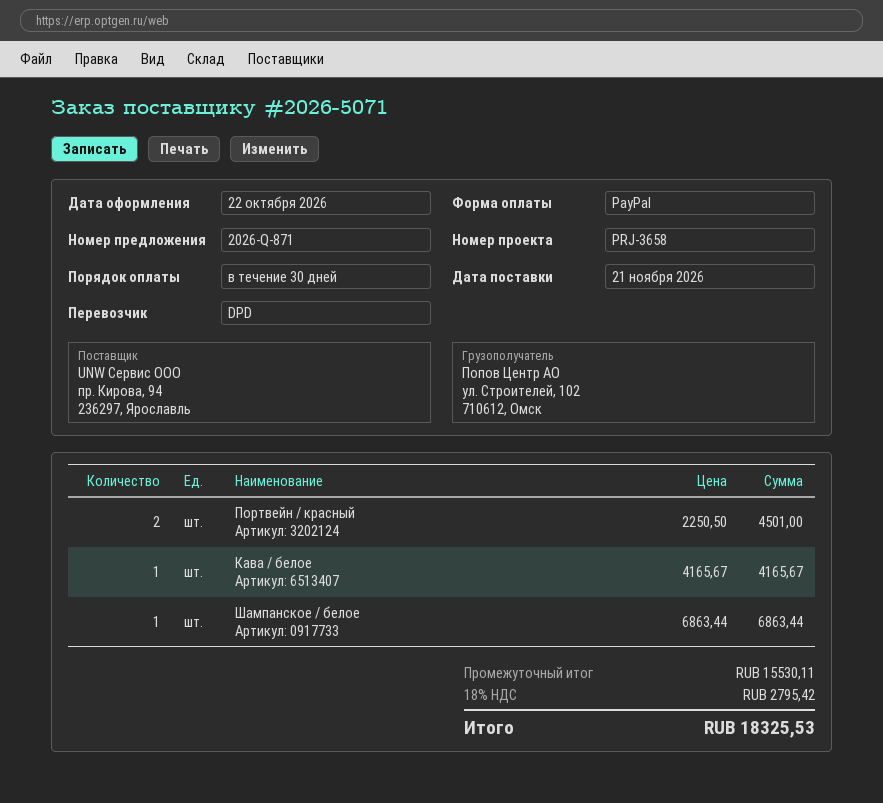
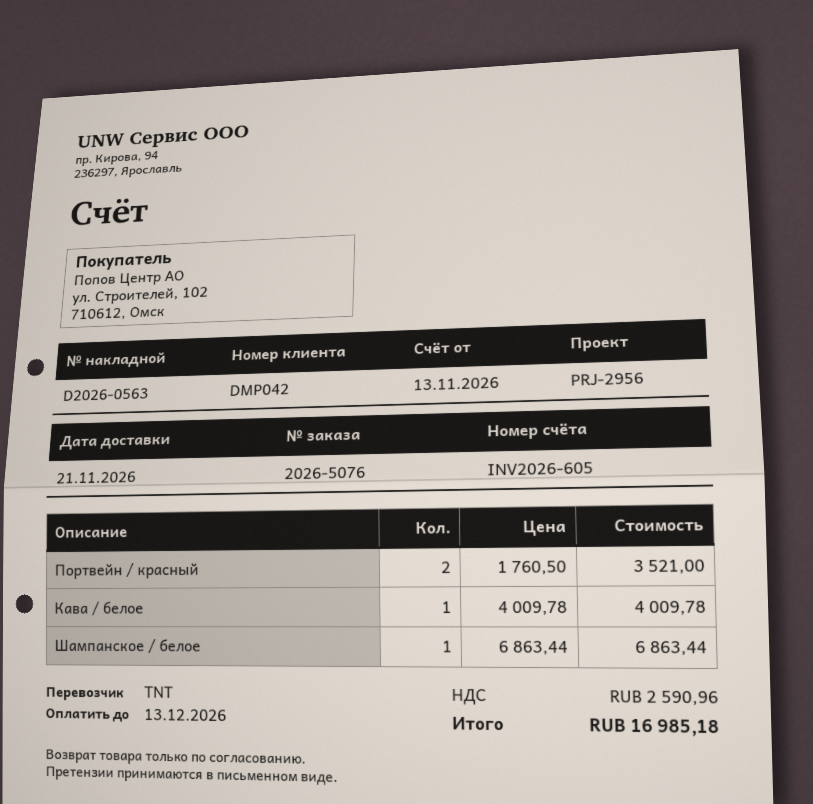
order number: 2026-5071 -> 2026-5076
reference: PRJ-3658 -> PRJ-2956
shipping method: DPD -> TNT
Портвейн / красный: 2 x 2250.50 = 4501.00 -> 2 x 1760.50 = 3521.00
Кава / белое: 1 x 4165.67 = 4165.67 -> 1 x 4009.78 = 4009.78
tax: 2795.42 -> 2590.96
total: 18325.53 -> 16985.18

